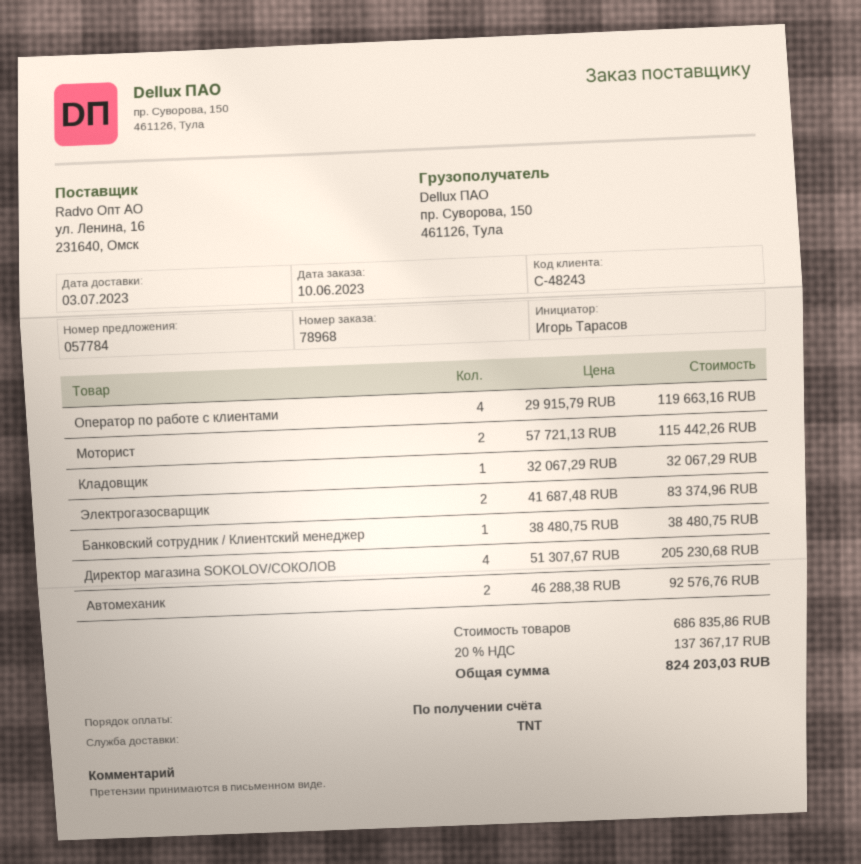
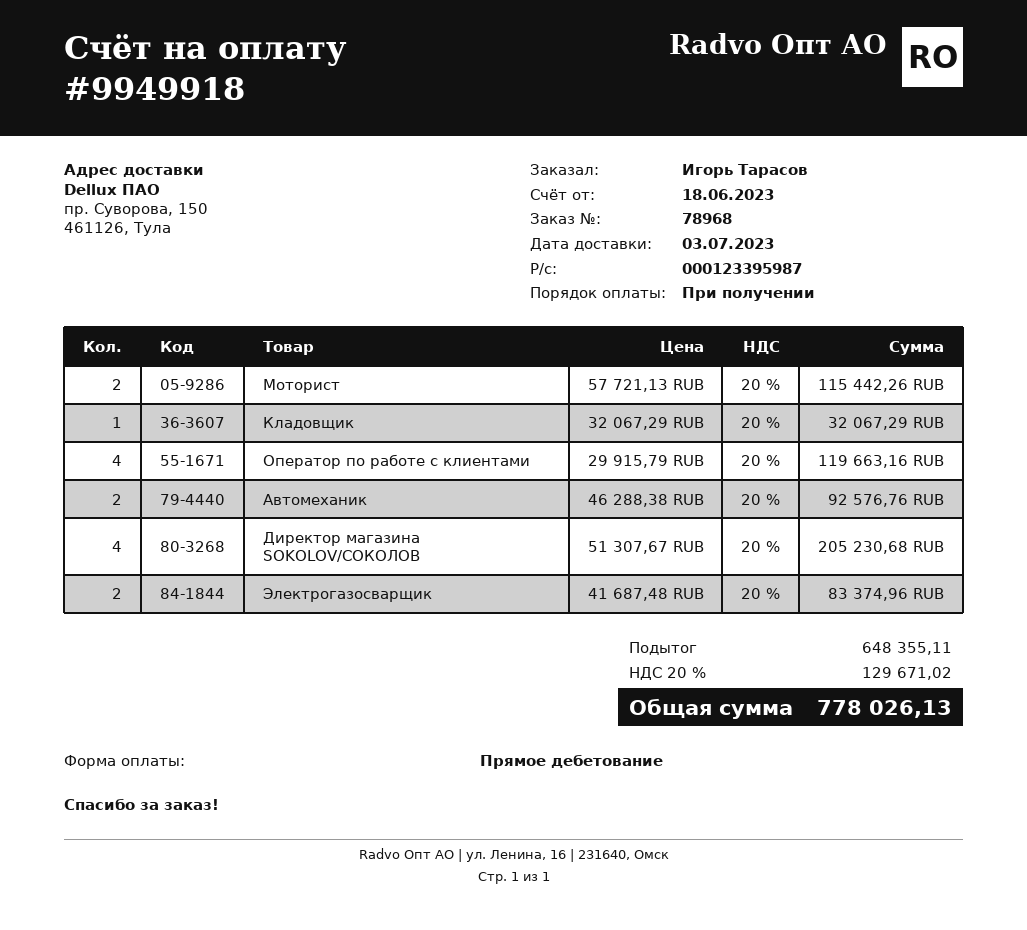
Банковский сотрудник / Клиентский менеджер: 1 x 38480.75 = 38480.75 -> none
subtotal: 686835.86 -> 648355.11
tax: 20% = 137367.17 -> 20% = 129671.02
total: 824203.03 -> 778026.13

